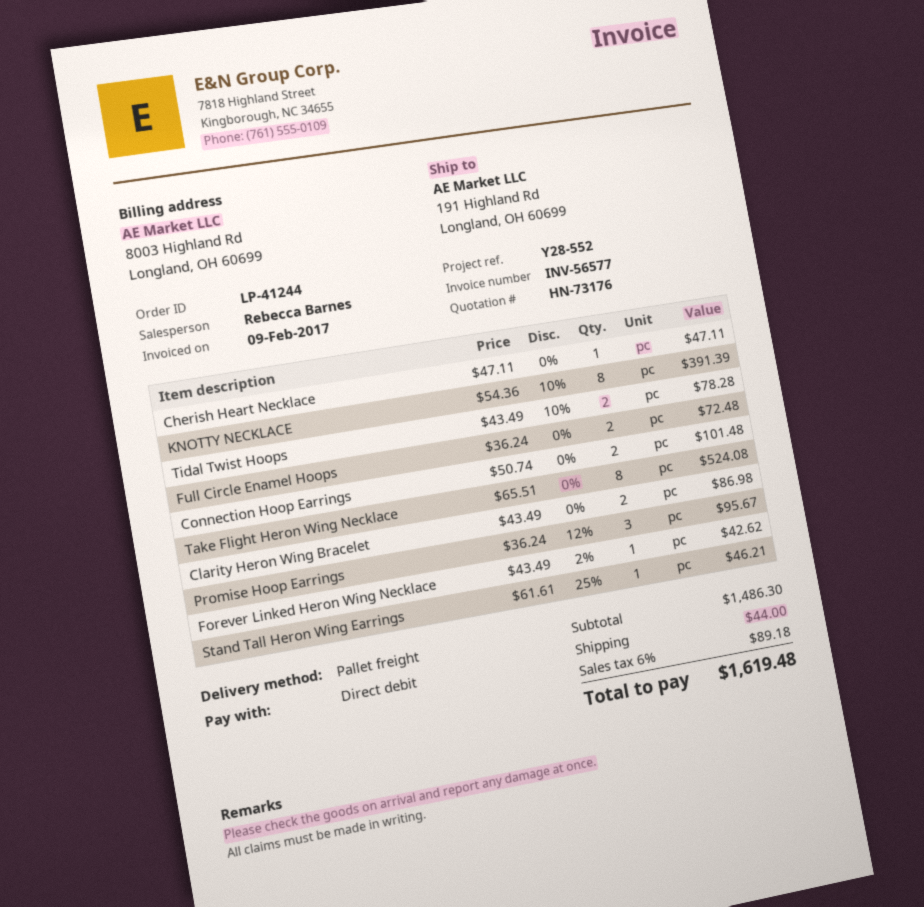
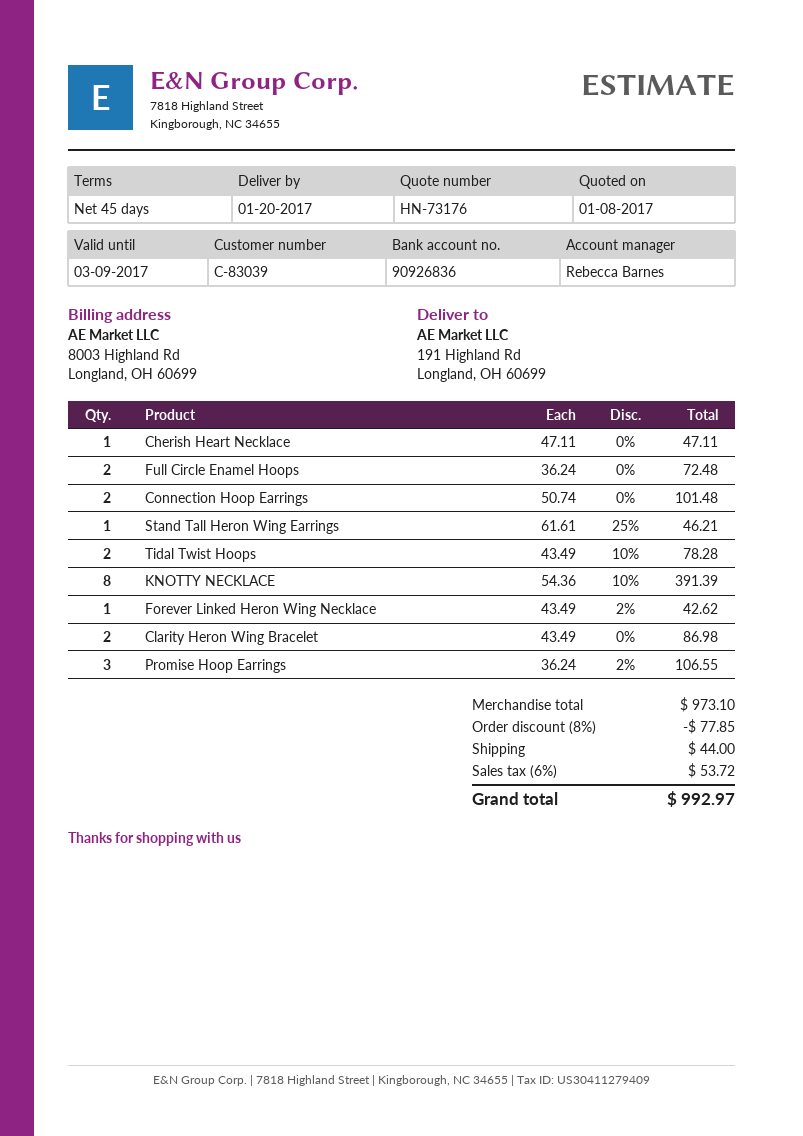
Take Flight Heron Wing Necklace: 8 x 65.51 = 524.08 -> none
Promise Hoop Earrings: 3 x 36.24 - 12% = 95.67 -> 3 x 36.24 - 2% = 106.55
subtotal: 1486.30 -> 973.10
discount: none -> 8% = 77.85
tax: 6% = 89.18 -> 6% = 53.72
total: 1619.48 -> 992.97

